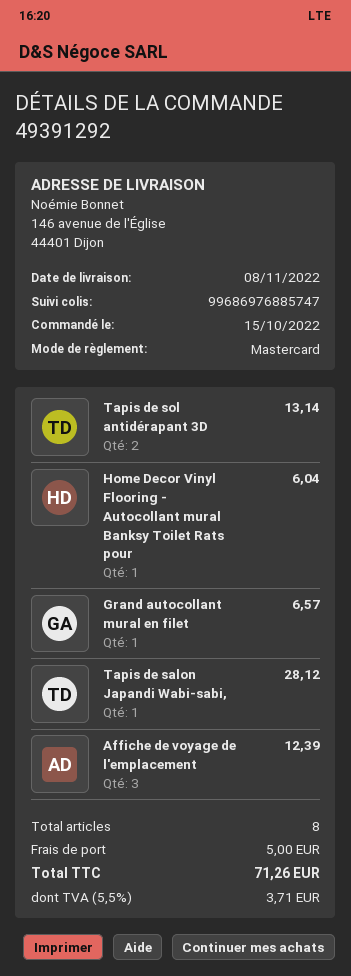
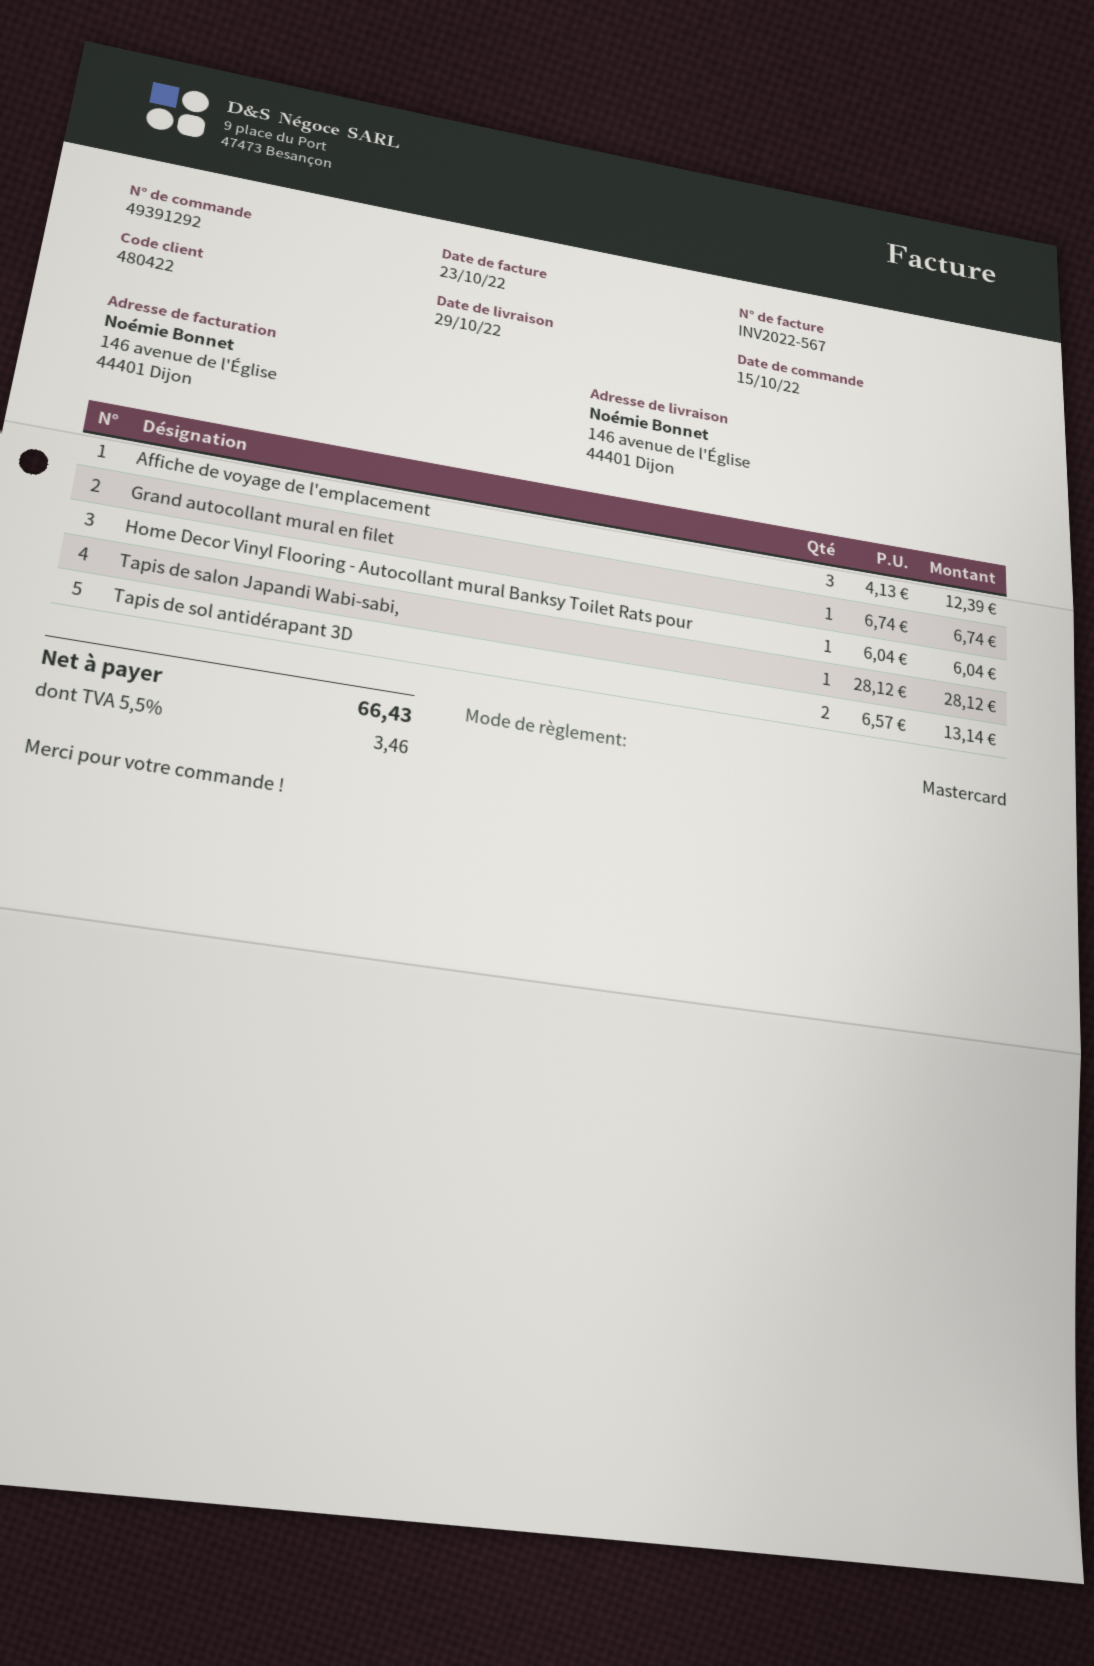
delivery date: 2022-11-08 -> 2022-10-29
Grand autocollant mural en filet: 1 for 6.57 -> 1 for 6.74
shipping: 5.00 -> none
tax: 5.5% = 3.71 -> 5.5% = 3.46
total: 71.26 -> 66.43

